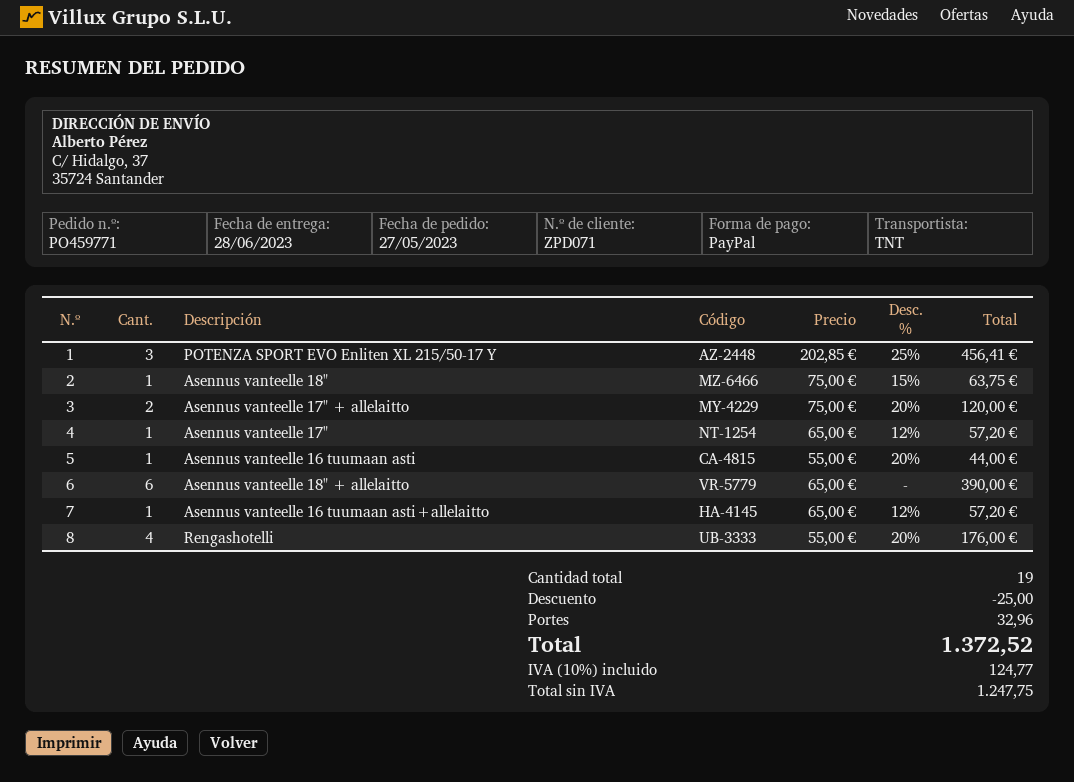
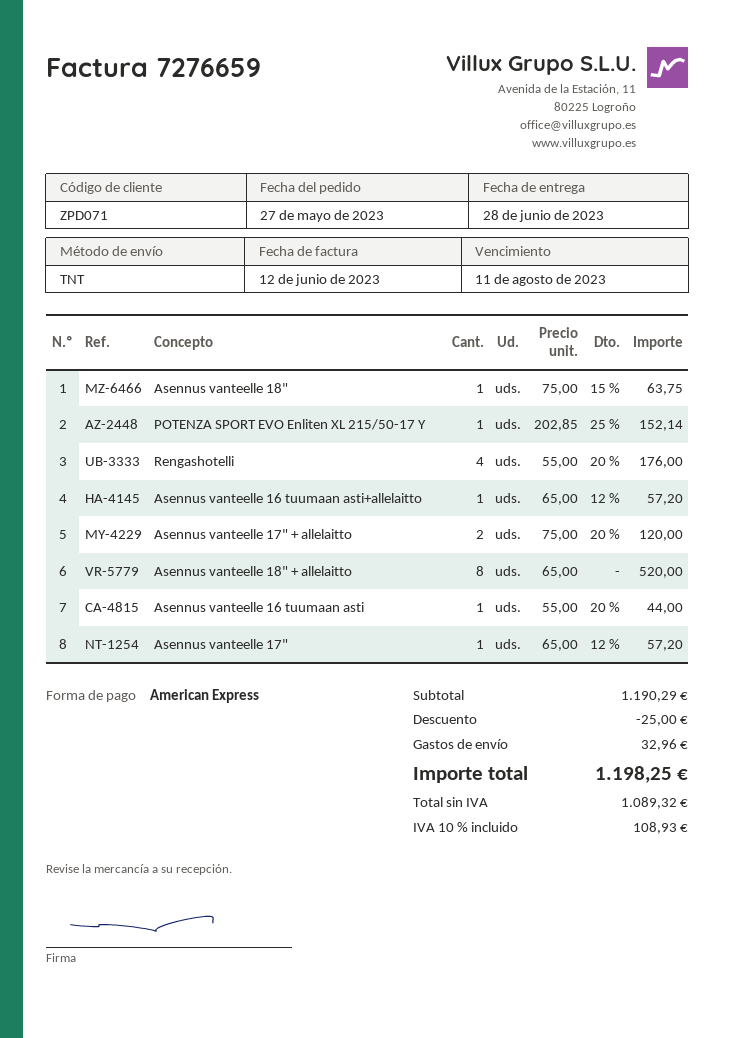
payment method: PayPal -> American Express
POTENZA SPORT EVO Enliten XL 215/50-17 Y: 3 x 202.85 - 25% = 456.41 -> 1 x 202.85 - 25% = 152.14
Asennus vanteelle 18" + allelaitto: 6 x 65.00 = 390.00 -> 8 x 65.00 = 520.00
net: 1247.75 -> 1089.32
tax: 10% = 124.77 -> 10% = 108.93
total: 1372.52 -> 1198.25

